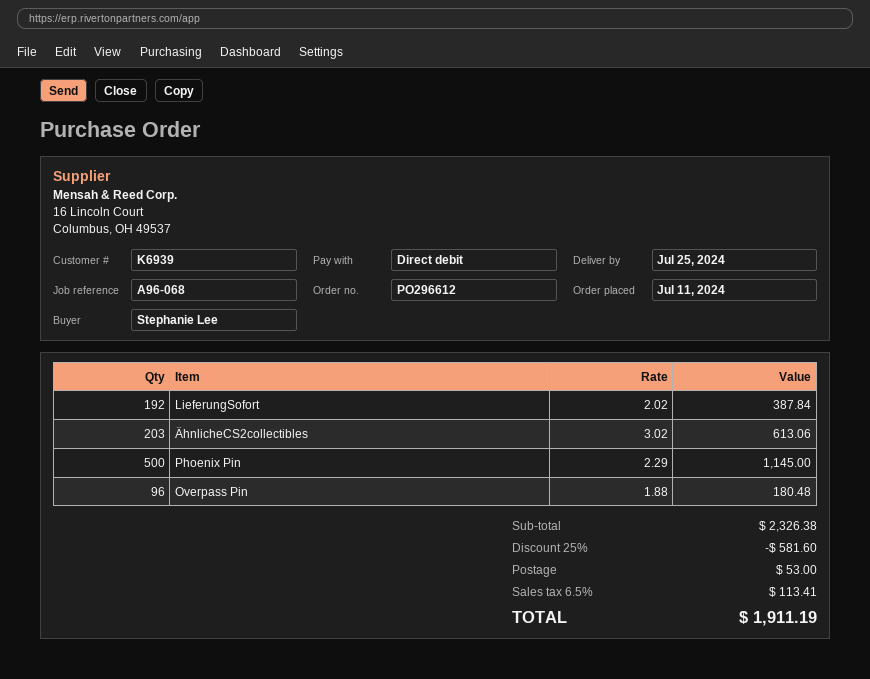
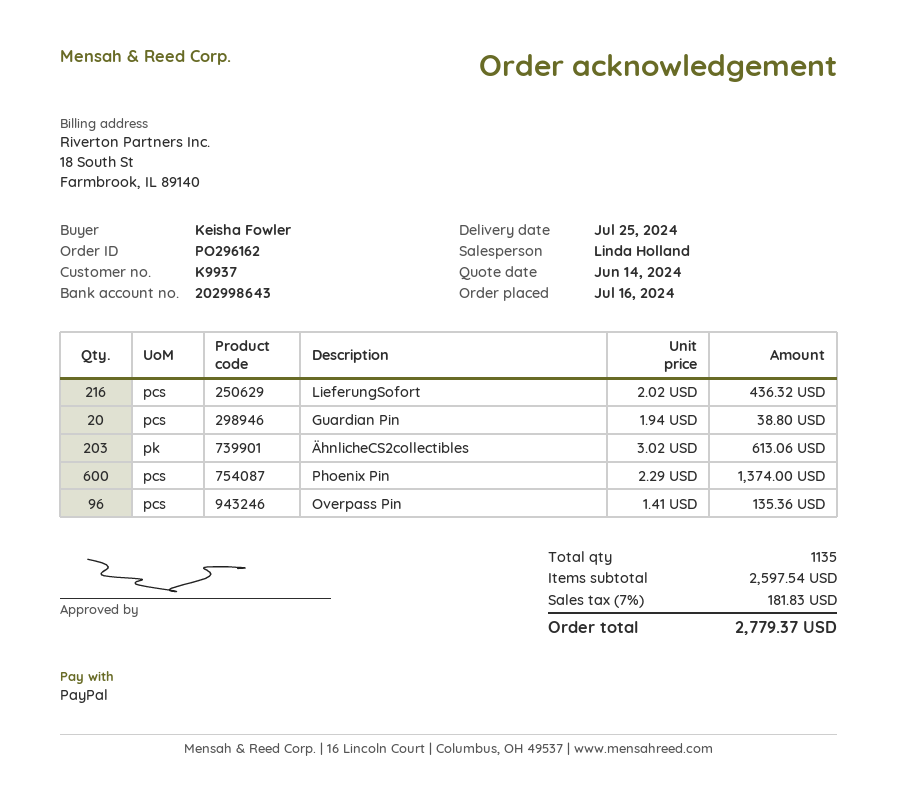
order number: PO296612 -> PO296162
order date: 2024-07-11 -> 2024-07-16
customer number: K6939 -> K9937
ordered by: Stephanie Lee -> Keisha Fowler
payment method: direct debit -> PayPal
LieferungSofort: 192 x 2.02 = 387.84 -> 216 x 2.02 = 436.32
Phoenix Pin: 500 x 2.29 = 1145.00 -> 600 x 2.29 = 1374.00
Overpass Pin: 96 x 1.88 = 180.48 -> 96 x 1.41 = 135.36
Guardian Pin: none -> 20 x 1.94 = 38.80
subtotal: 2326.38 -> 2597.54
discount: 25% = 581.60 -> none
shipping: 53.00 -> none
tax: 6.5% = 113.41 -> 7% = 181.83
total: 1911.19 -> 2779.37

